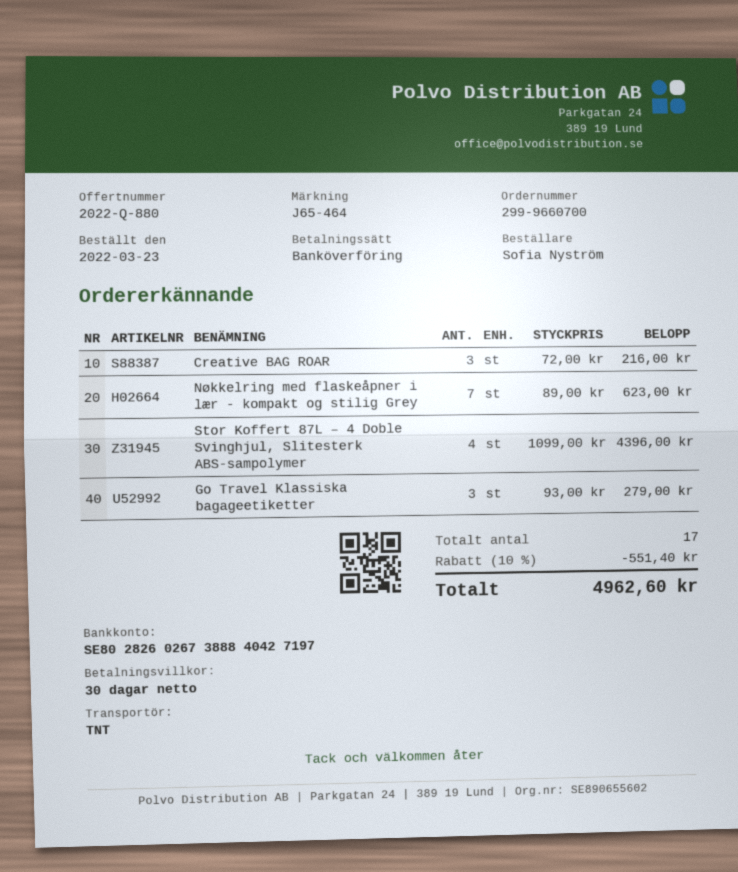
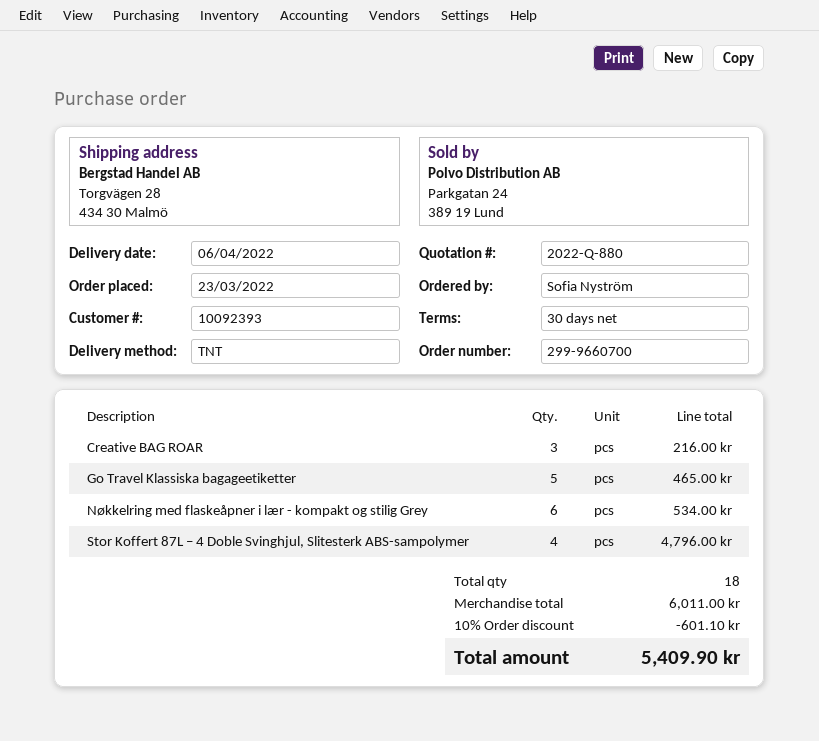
Nøkkelring med flaskeåpner i lær - kompakt og stilig Grey: 7 for 623.00 -> 6 for 534.00
Stor Koffert 87L – 4 Doble Svinghjul, Slitesterk ABS-sampolymer: 4 for 4396.00 -> 4 for 4796.00
Go Travel Klassiska bagageetiketter: 3 for 279.00 -> 5 for 465.00
total quantity: 17 -> 18
discount: 10% = 551.40 -> 10% = 601.10
total: 4962.60 -> 5409.90

